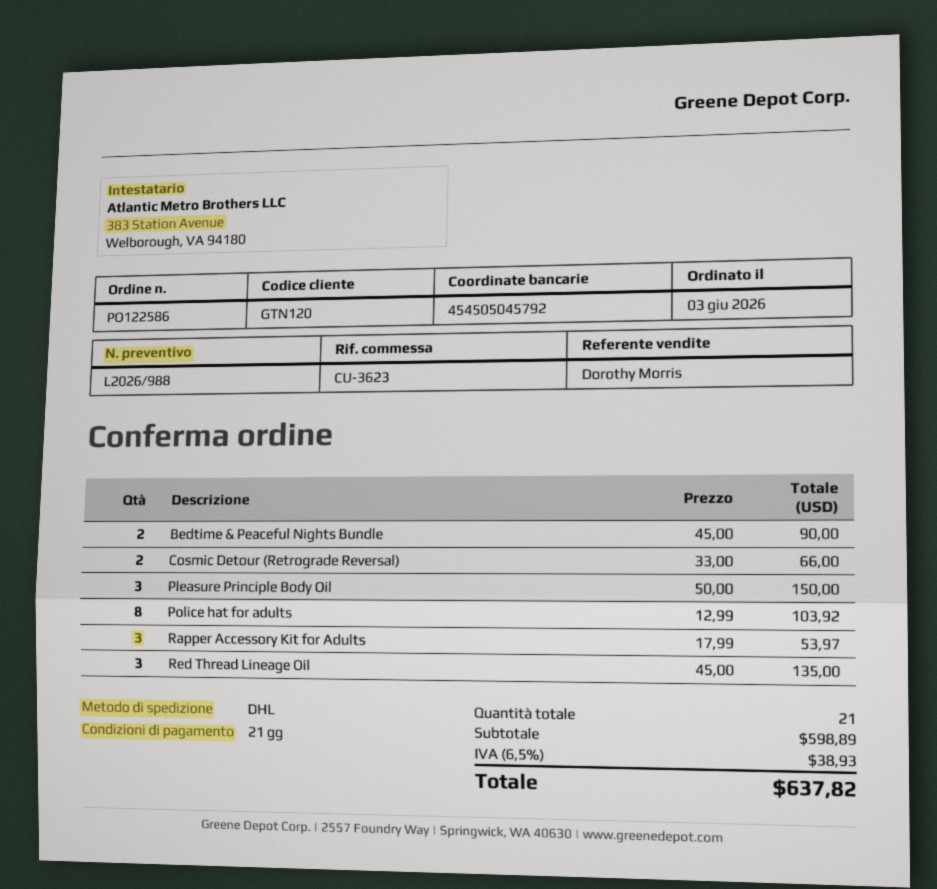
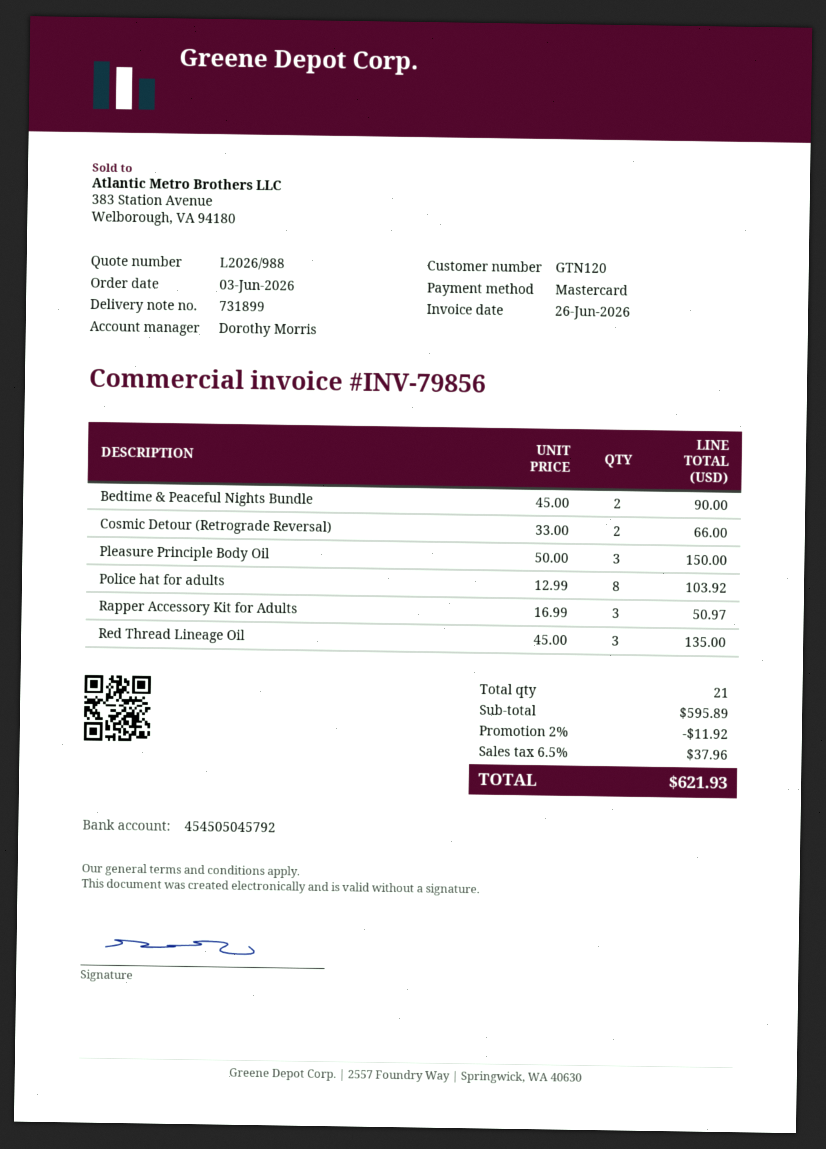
Rapper Accessory Kit for Adults: 3 x 17.99 = 53.97 -> 3 x 16.99 = 50.97
subtotal: 598.89 -> 595.89
discount: none -> 2% = 11.92
tax: 6.5% = 38.93 -> 6.5% = 37.96
total: 637.82 -> 621.93

